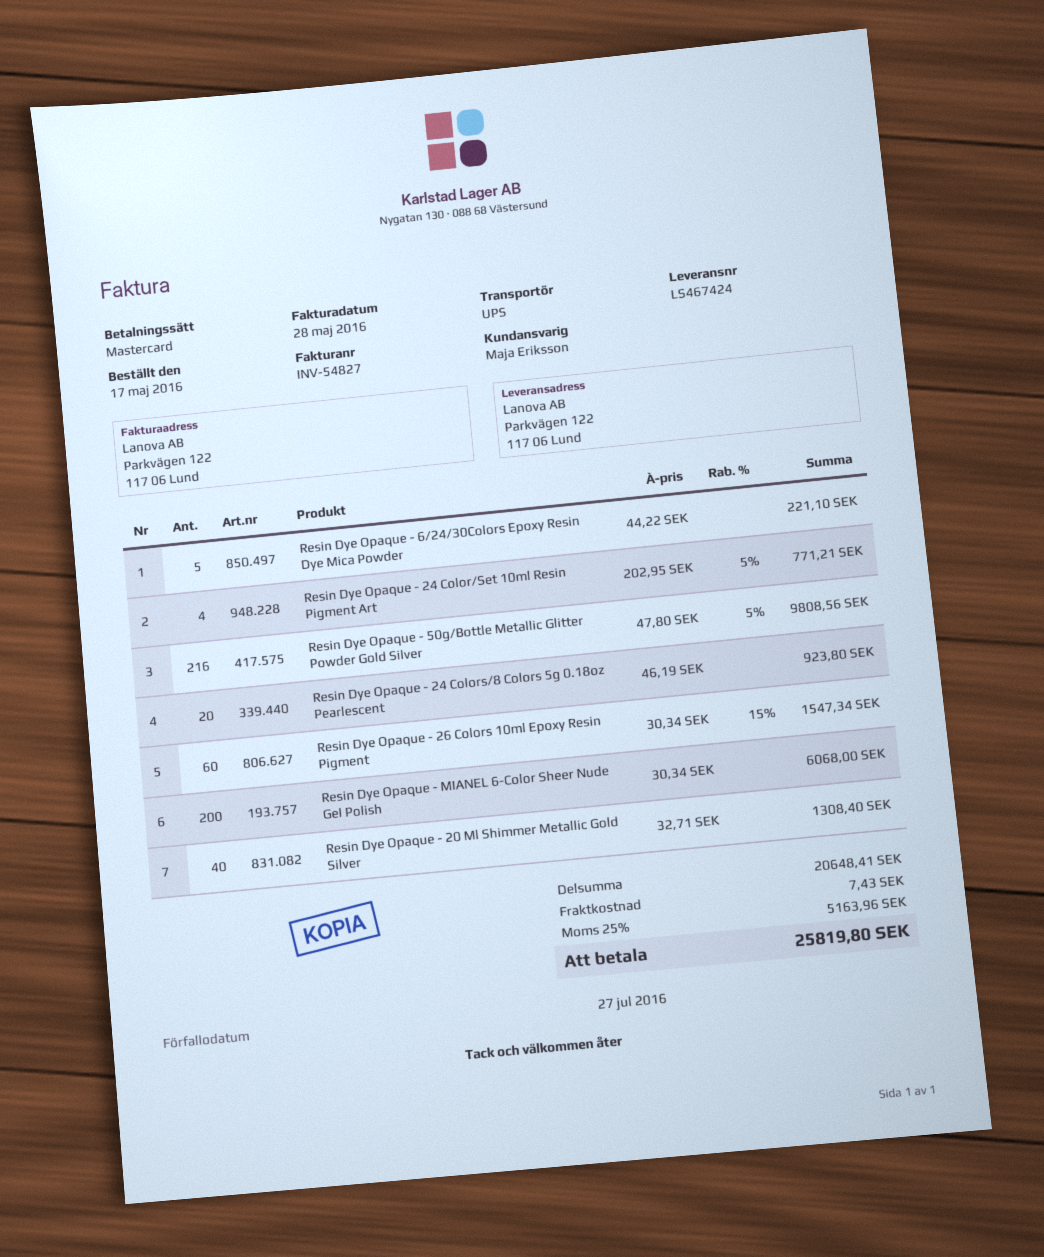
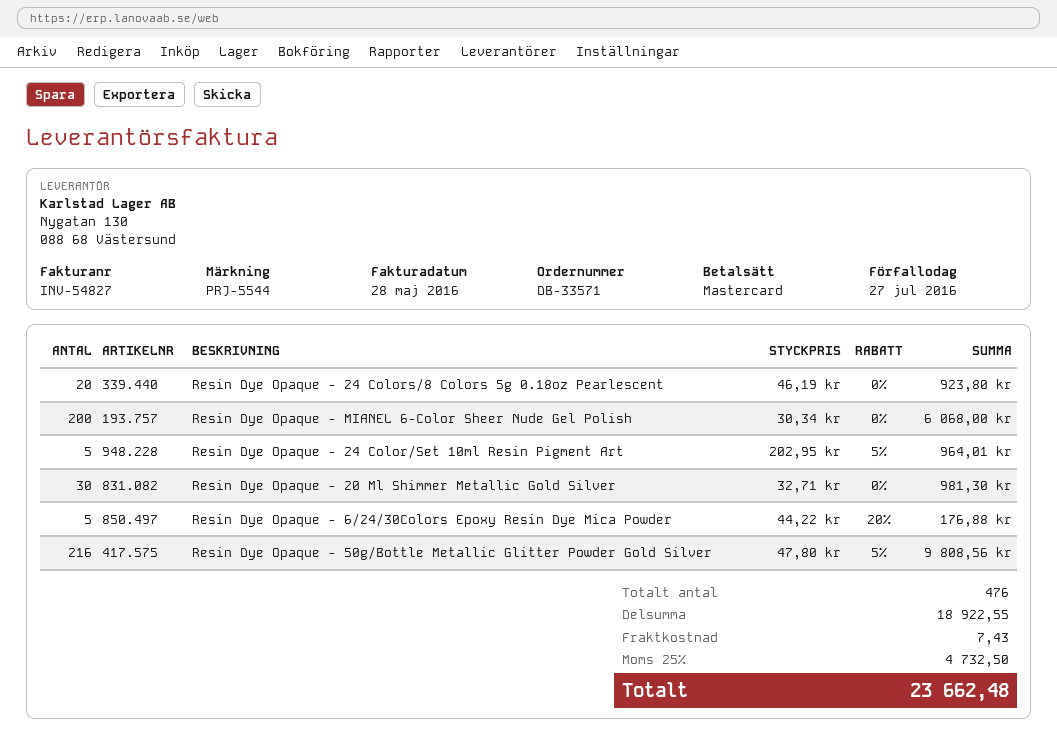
Resin Dye Opaque - 6/24/30Colors Epoxy Resin Dye Mica Powder: 5 x 44.22 = 221.10 -> 5 x 44.22 - 20% = 176.88
Resin Dye Opaque - 24 Color/Set 10ml Resin Pigment Art: 4 x 202.95 - 5% = 771.21 -> 5 x 202.95 - 5% = 964.01
Resin Dye Opaque - 26 Colors 10ml Epoxy Resin Pigment: 60 x 30.34 - 15% = 1547.34 -> none
Resin Dye Opaque - 20 Ml Shimmer Metallic Gold Silver: 40 x 32.71 = 1308.40 -> 30 x 32.71 = 981.30
subtotal: 20648.41 -> 18922.55
tax: 25% = 5163.96 -> 25% = 4732.50
total: 25819.80 -> 23662.48

